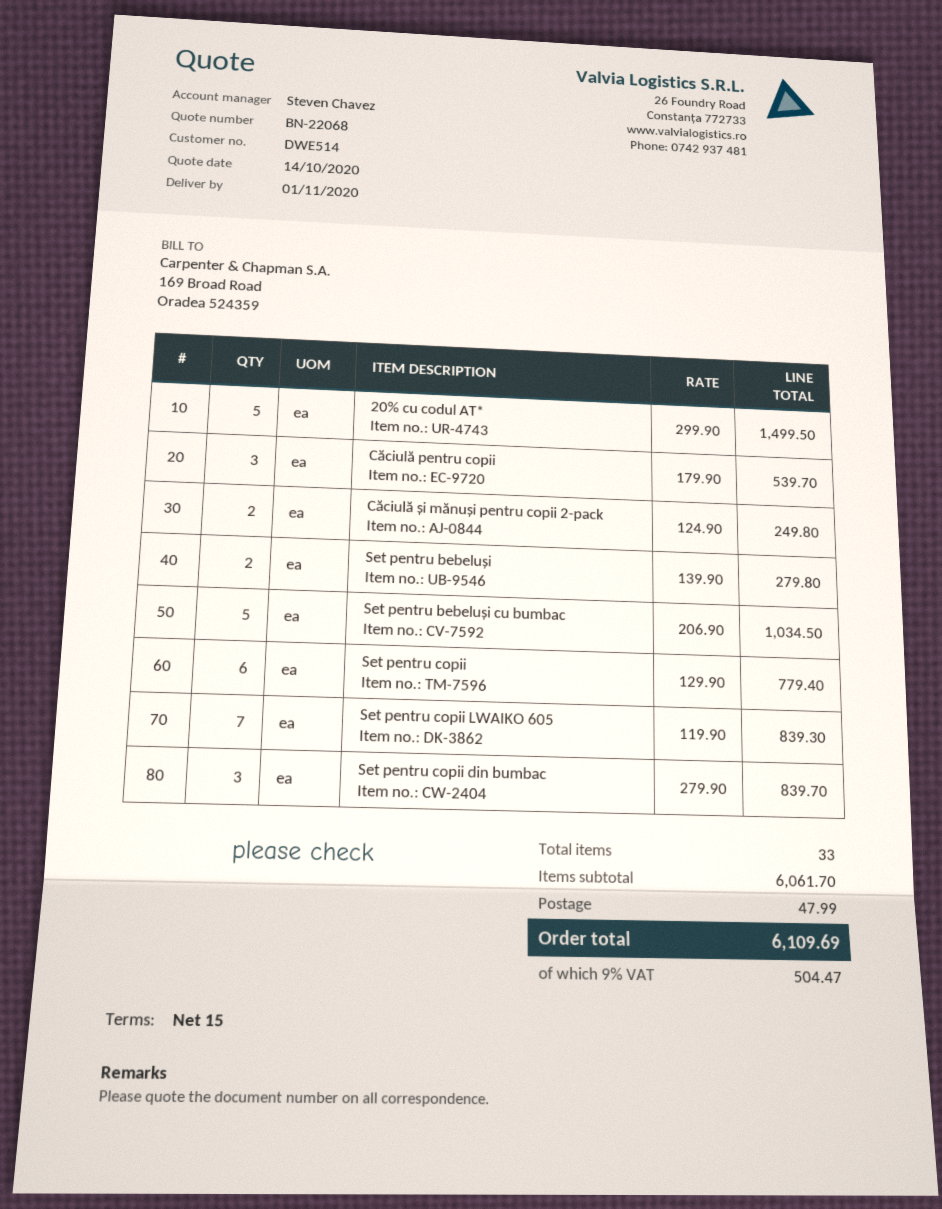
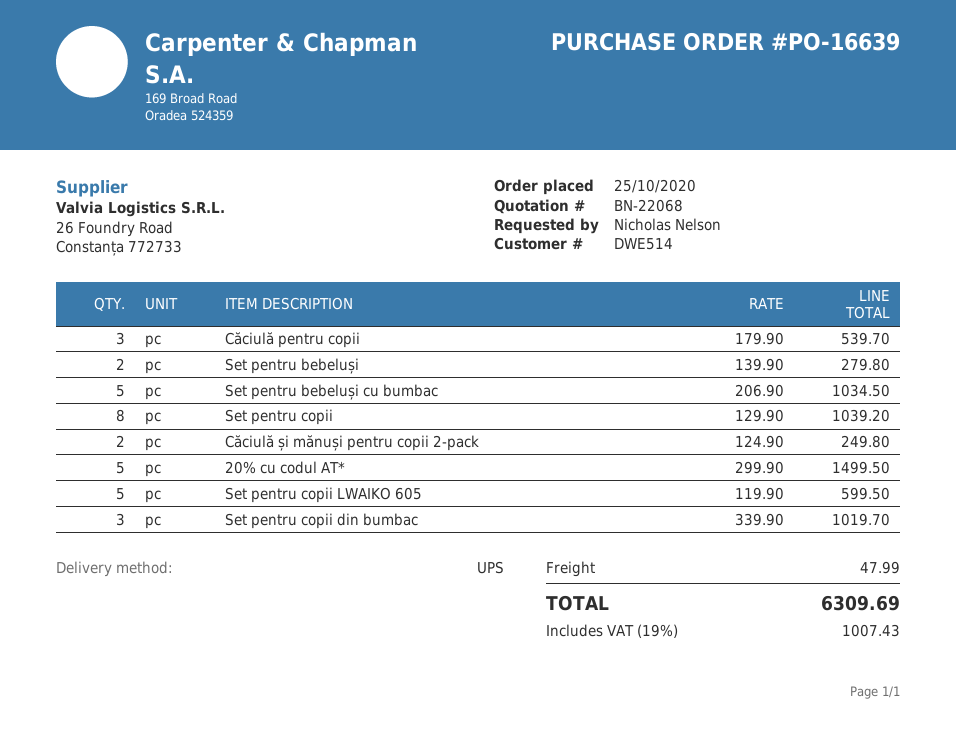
Set pentru copii: 6 x 129.90 = 779.40 -> 8 x 129.90 = 1039.20
Set pentru copii LWAIKO 605: 7 x 119.90 = 839.30 -> 5 x 119.90 = 599.50
Set pentru copii din bumbac: 3 x 279.90 = 839.70 -> 3 x 339.90 = 1019.70
tax: 9% = 504.47 -> 19% = 1007.43
total: 6109.69 -> 6309.69

